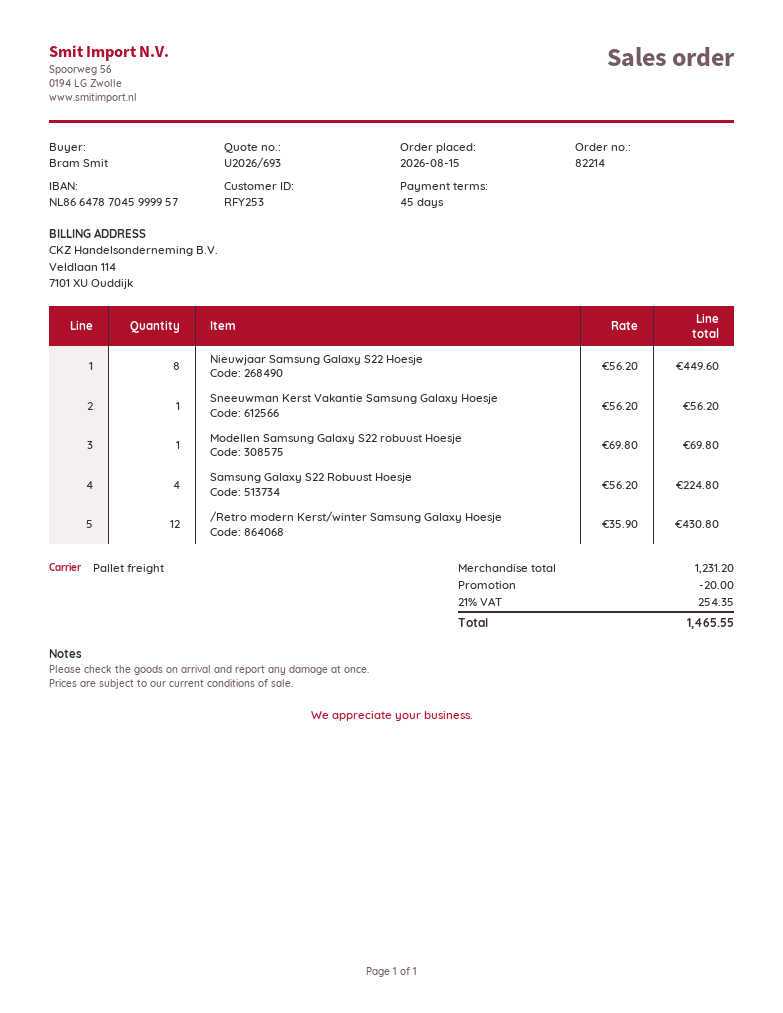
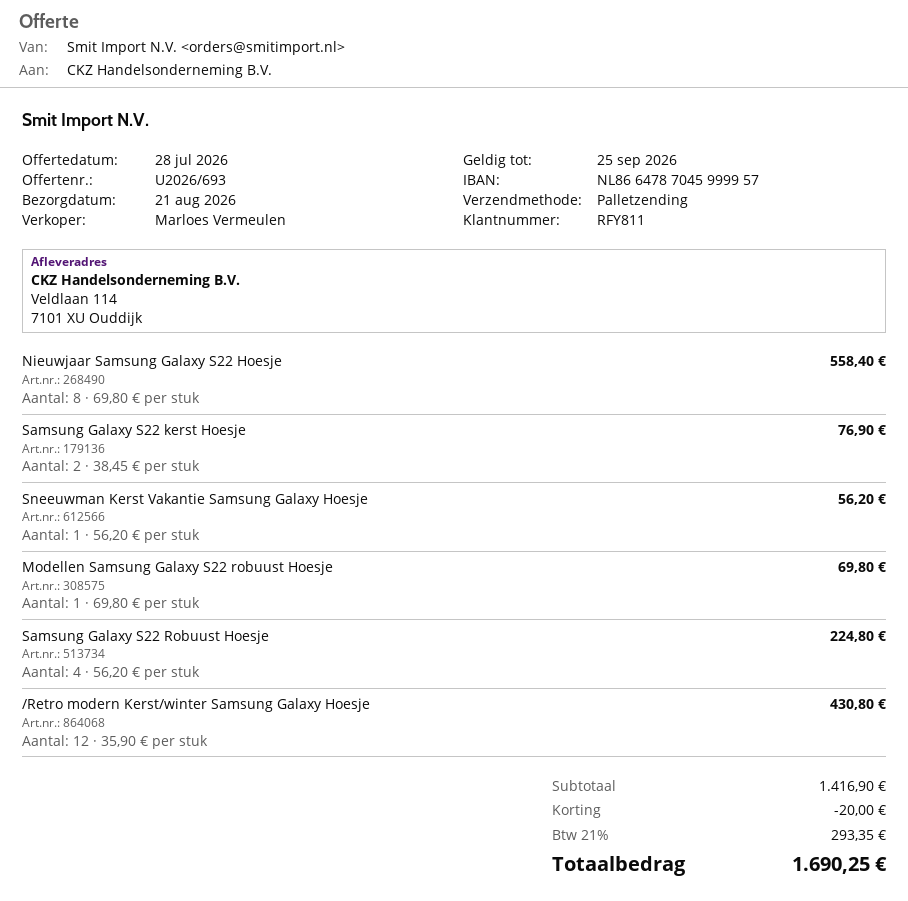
customer number: RFY253 -> RFY811
Nieuwjaar Samsung Galaxy S22 Hoesje: 8 x 56.20 = 449.60 -> 8 x 69.80 = 558.40
Samsung Galaxy S22 kerst Hoesje: none -> 2 x 38.45 = 76.90
subtotal: 1231.20 -> 1416.90
tax: 21% = 254.35 -> 21% = 293.35
total: 1465.55 -> 1690.25

